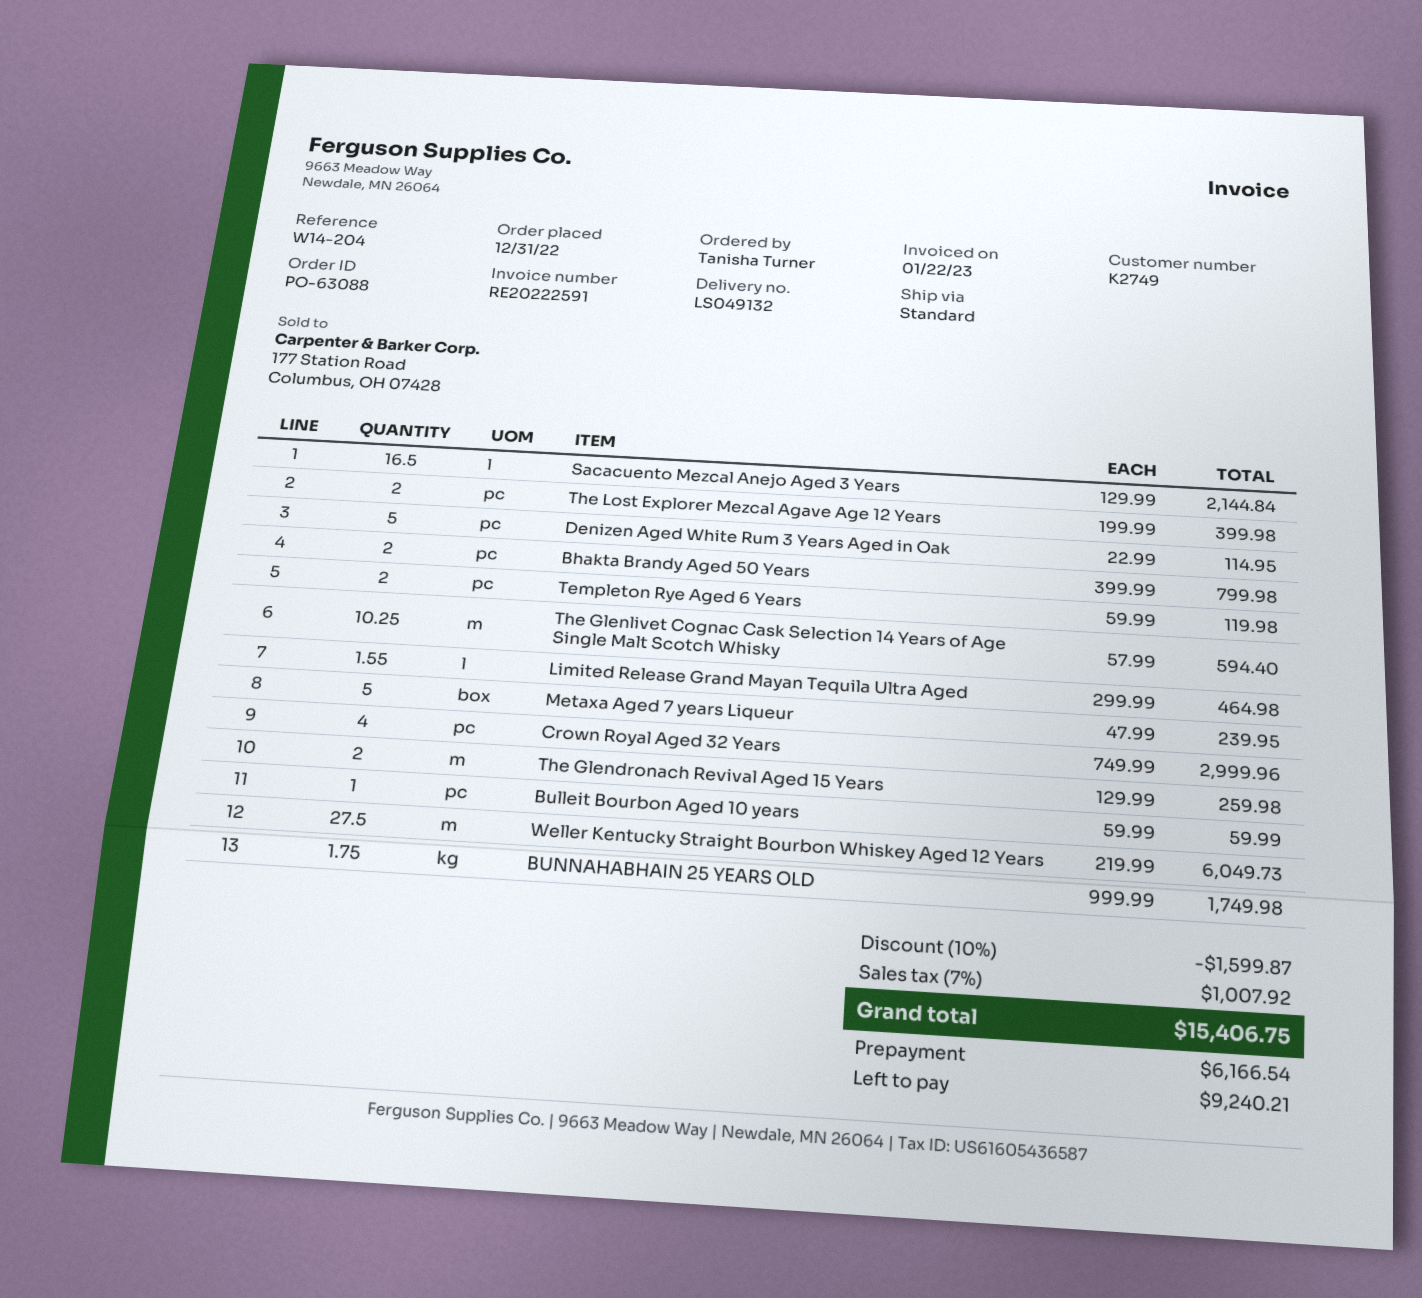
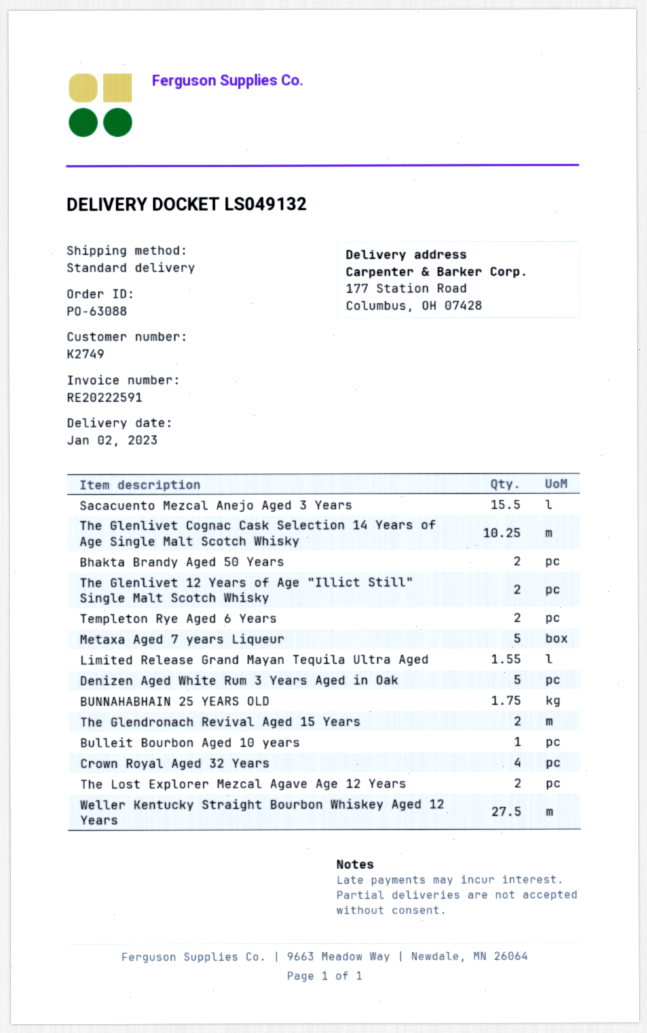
Sacacuento Mezcal Anejo Aged 3 Years: 16.5 -> 15.5
The Glenlivet 12 Years of Age "Illict Still" Single Malt Scotch Whisky: none -> 2

